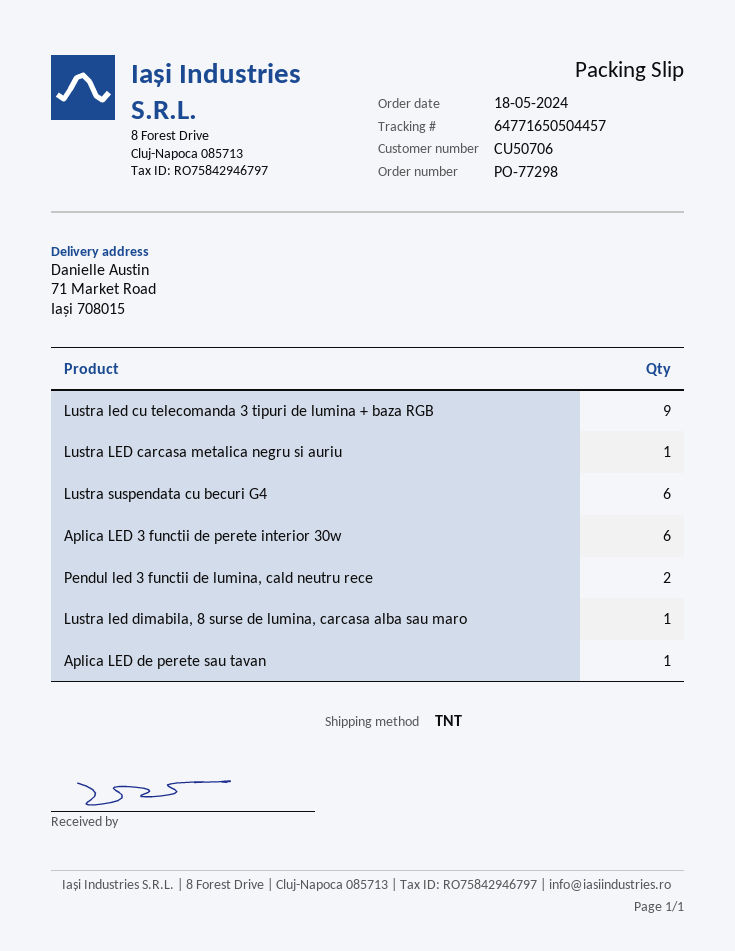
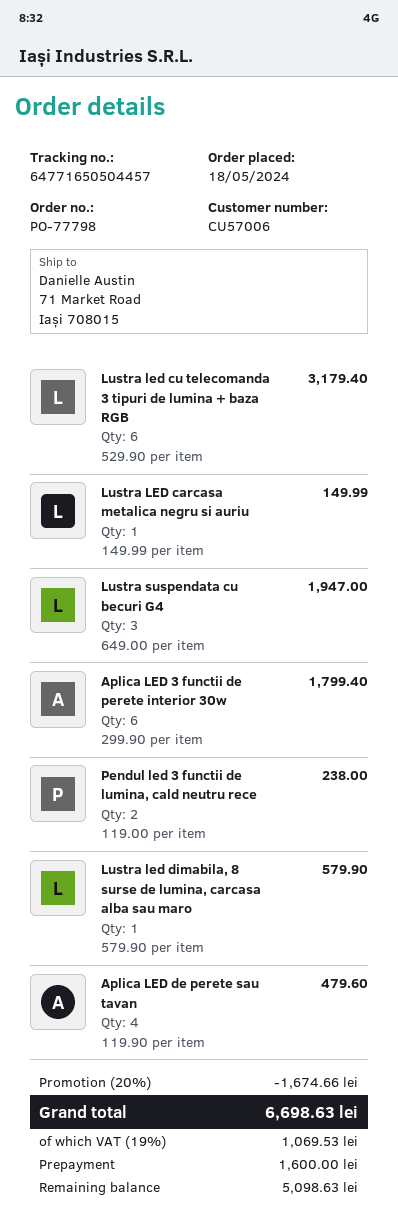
order number: PO-77298 -> PO-77798
customer number: CU50706 -> CU57006
Lustra led cu telecomanda 3 tipuri de lumina + baza RGB: 9 -> 6
Lustra suspendata cu becuri G4: 6 -> 3
Aplica LED de perete sau tavan: 1 -> 4

